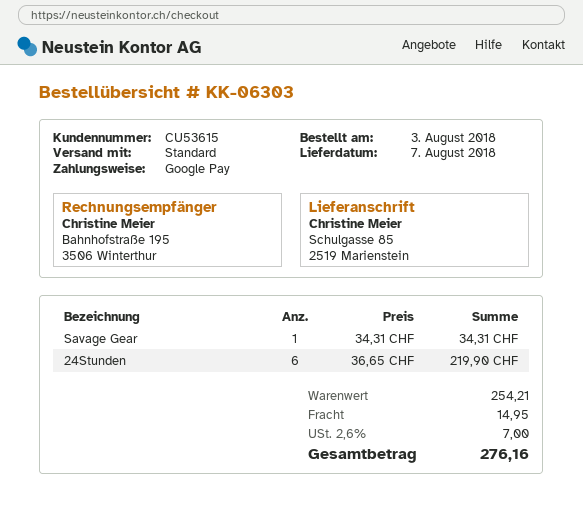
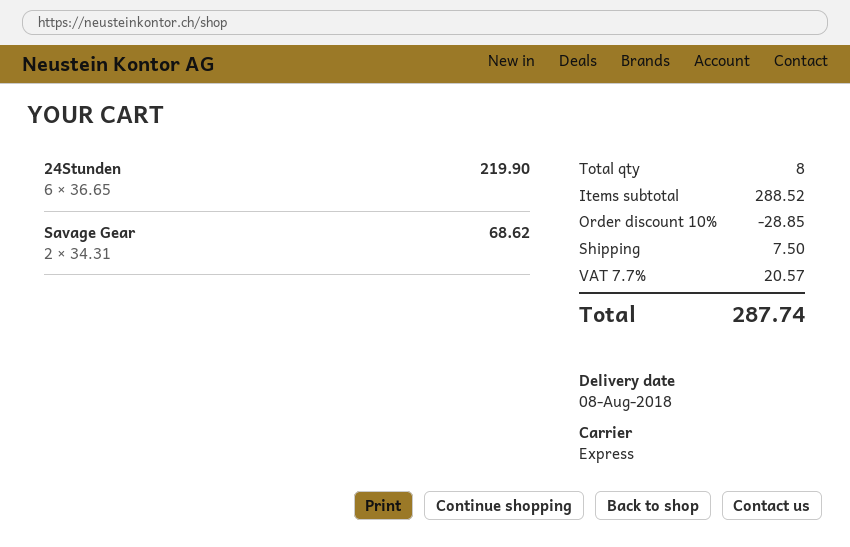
delivery date: 2018-08-07 -> 2018-08-08
shipping method: standard -> express
Savage Gear: 1 x 34.31 = 34.31 -> 2 x 34.31 = 68.62
subtotal: 254.21 -> 288.52
discount: none -> 10% = 28.85
shipping: 14.95 -> 7.50
tax: 2.6% = 7.00 -> 7.7% = 20.57
total: 276.16 -> 287.74

